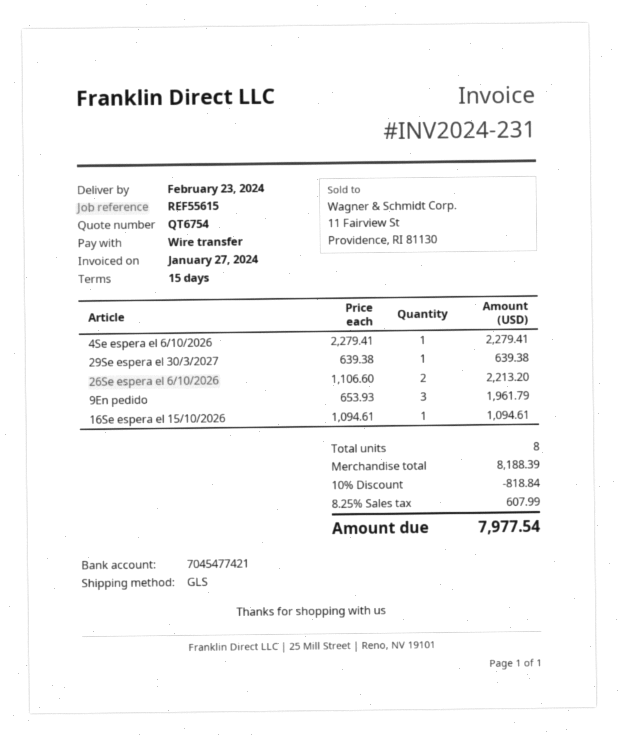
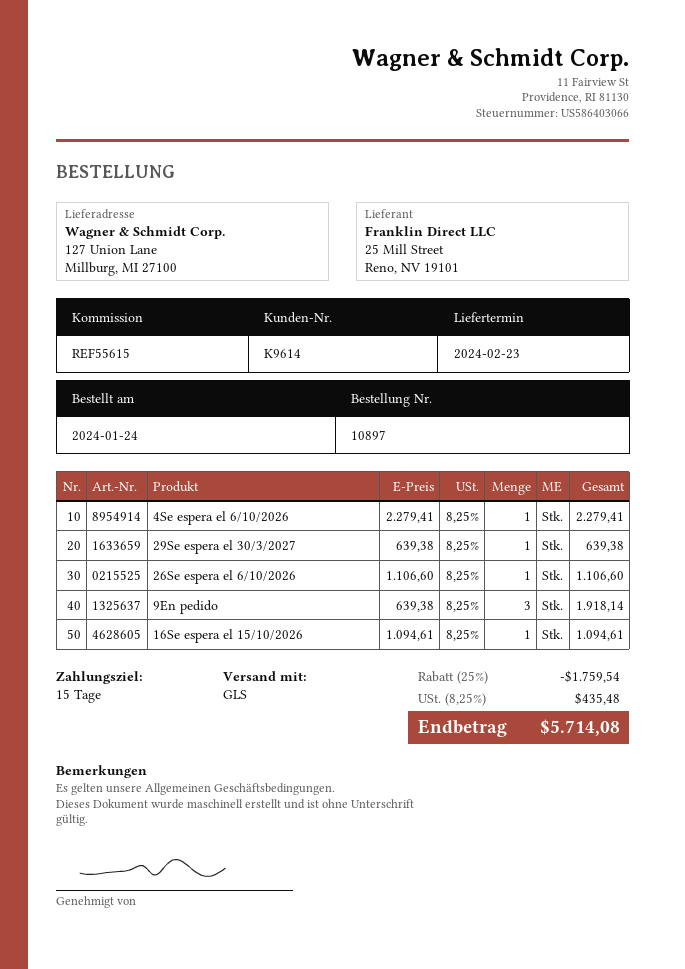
26Se espera el 6/10/2026: 2 x 1106.60 = 2213.20 -> 1 x 1106.60 = 1106.60
9En pedido: 3 x 653.93 = 1961.79 -> 3 x 639.38 = 1918.14
discount: 10% = 818.84 -> 25% = 1759.54
tax: 8.25% = 607.99 -> 8.25% = 435.48
total: 7977.54 -> 5714.08

